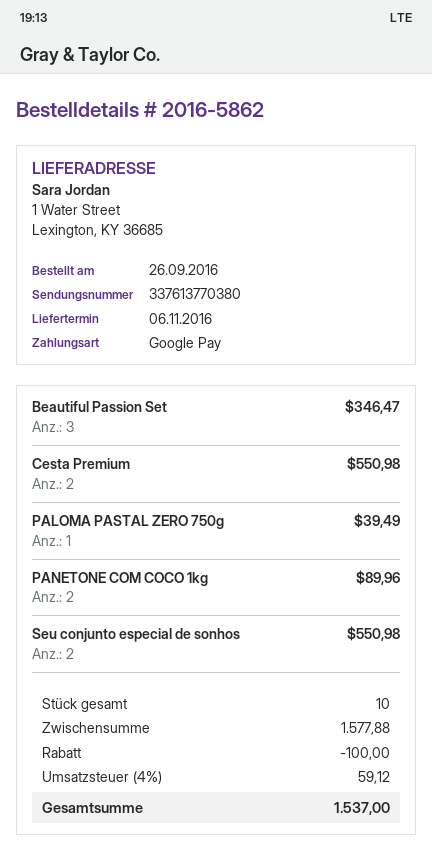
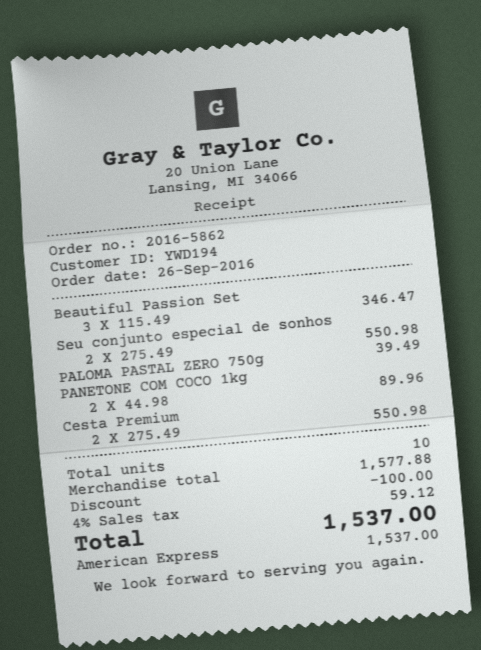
payment method: Google Pay -> American Express

